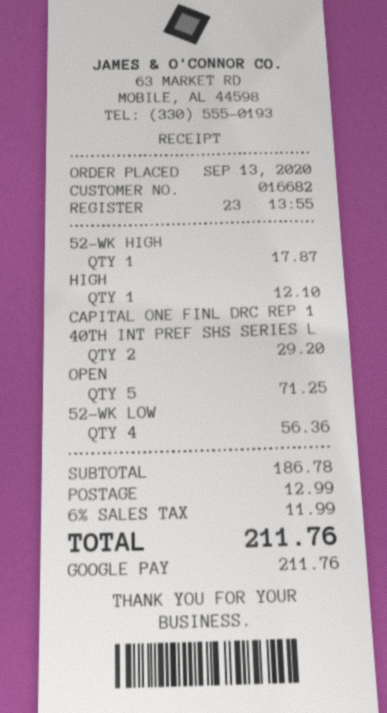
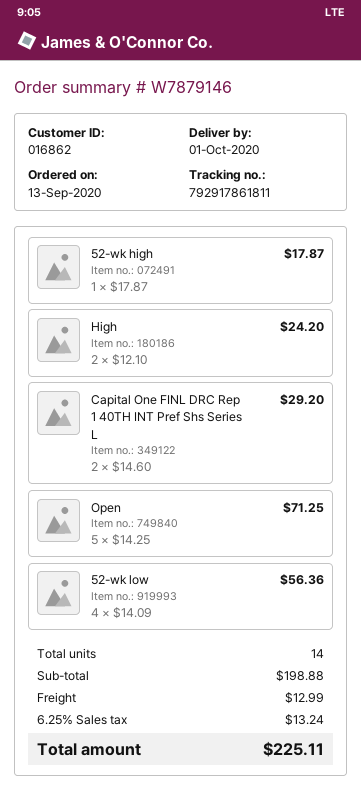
customer number: 016682 -> 016862
HIGH: 1 for 12.10 -> 2 for 24.20
subtotal: 186.78 -> 198.88
tax: 6% = 11.99 -> 6.25% = 13.24
total: 211.76 -> 225.11

